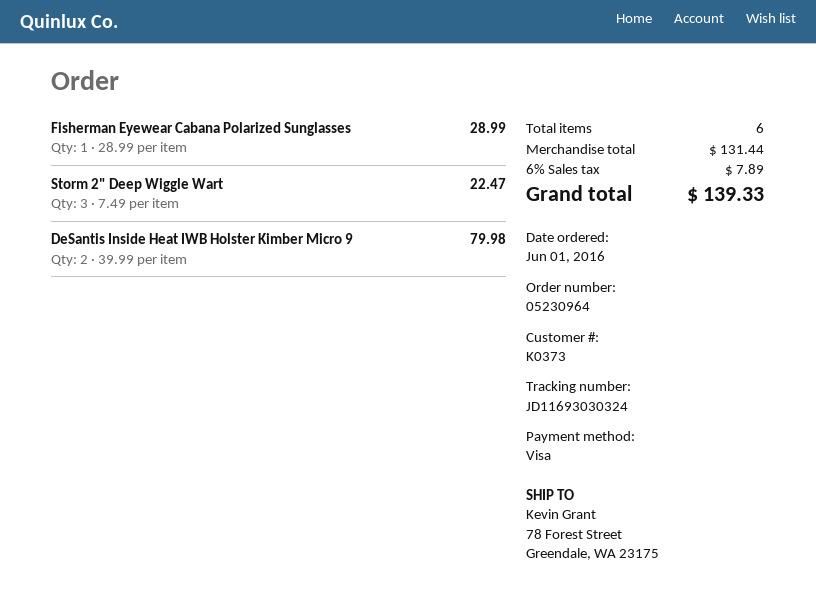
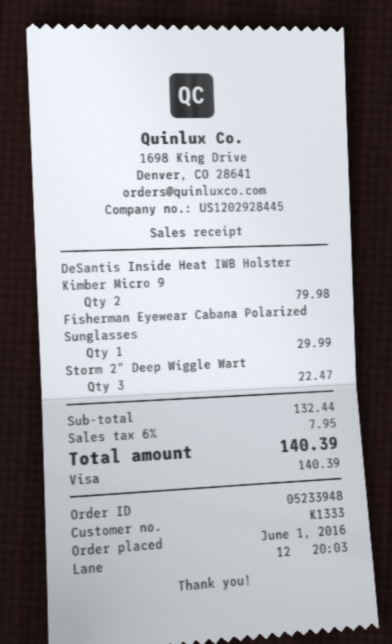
order number: 05230964 -> 05233948
customer number: K0373 -> K1333
Fisherman Eyewear Cabana Polarized Sunglasses: 1 for 28.99 -> 1 for 29.99
subtotal: 131.44 -> 132.44
tax: 6% = 7.89 -> 6% = 7.95
total: 139.33 -> 140.39

